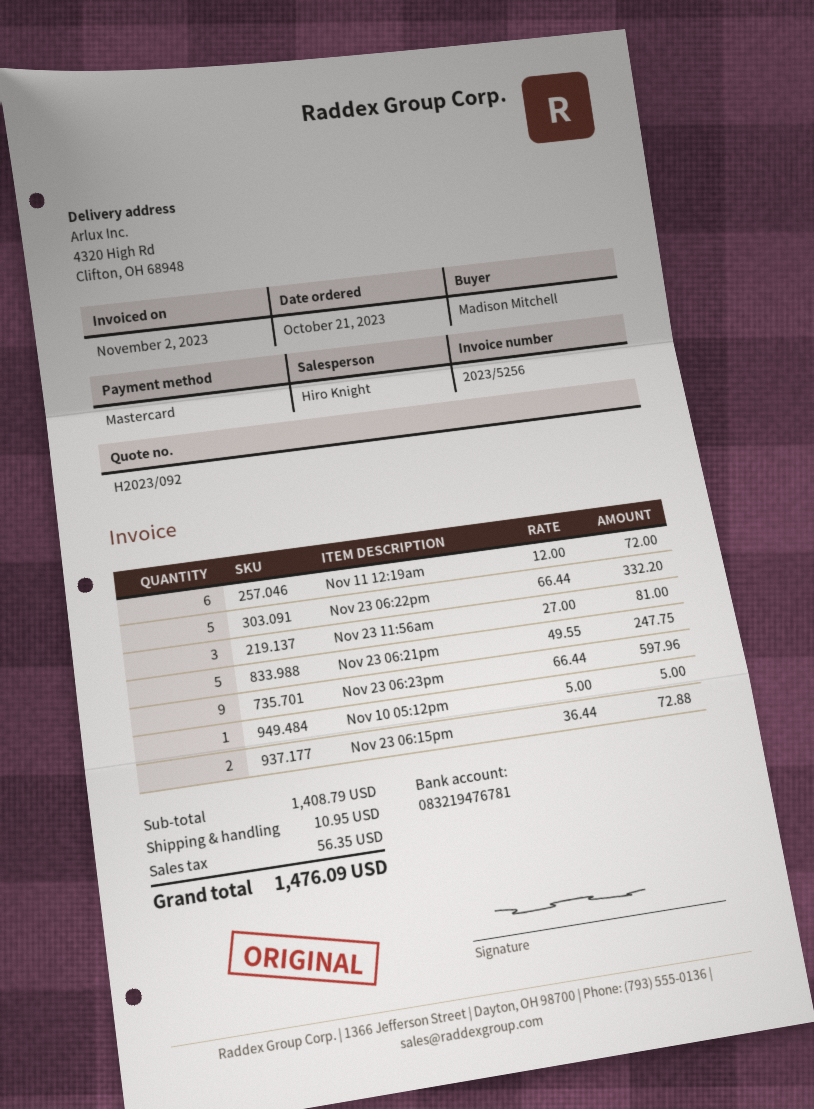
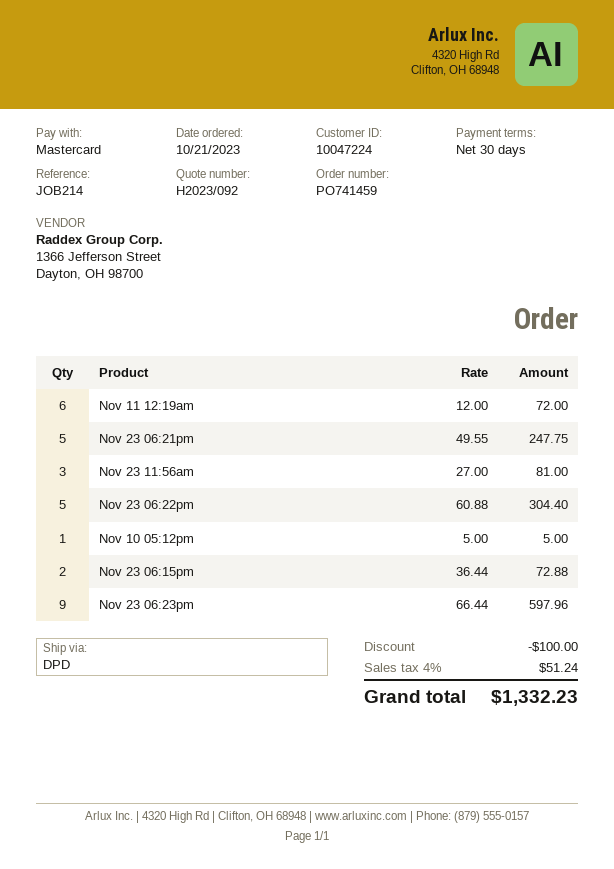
Nov 23 06:22pm: 5 x 66.44 = 332.20 -> 5 x 60.88 = 304.40
discount: none -> 100.00
shipping: 10.95 -> none
tax: 56.35 -> 51.24
total: 1476.09 -> 1332.23

